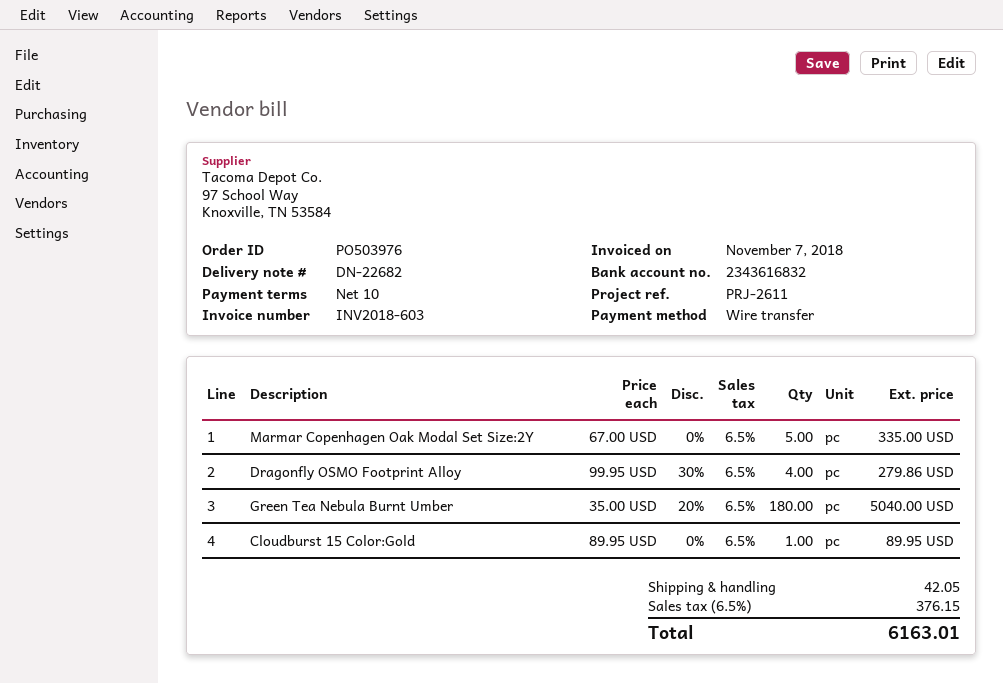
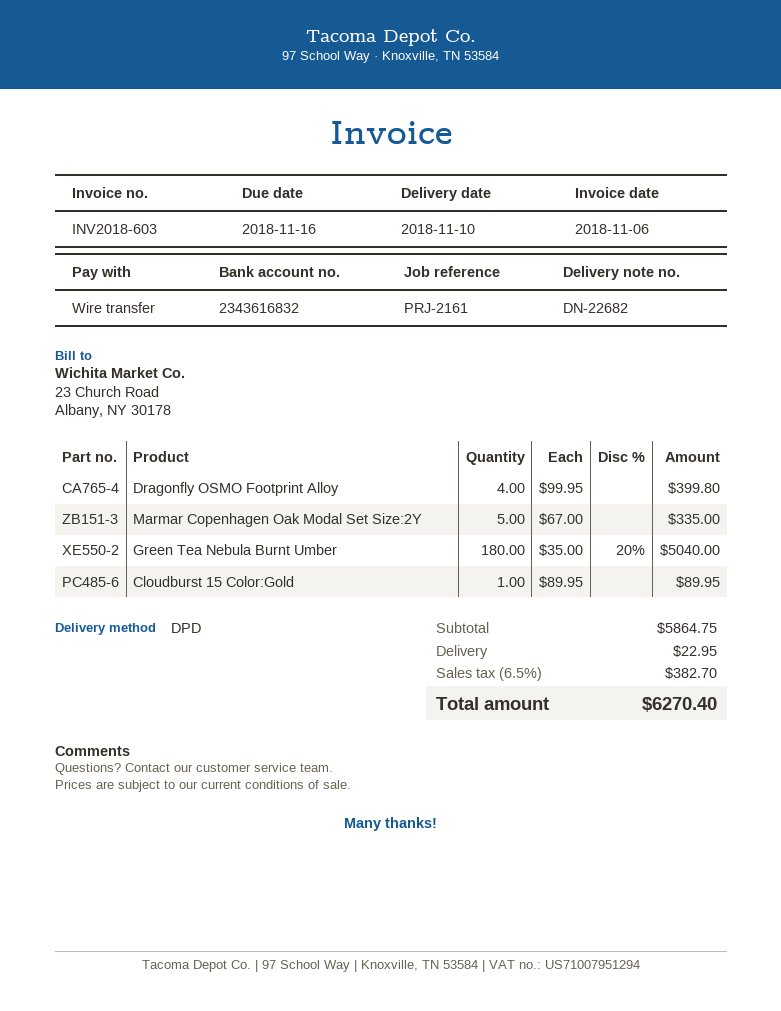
invoice date: 2018-11-07 -> 2018-11-06
reference: PRJ-2611 -> PRJ-2161
Dragonfly OSMO Footprint Alloy: 4 x 99.95 - 30% = 279.86 -> 4 x 99.95 = 399.80
shipping: 42.05 -> 22.95
tax: 6.5% = 376.15 -> 6.5% = 382.70
total: 6163.01 -> 6270.40

